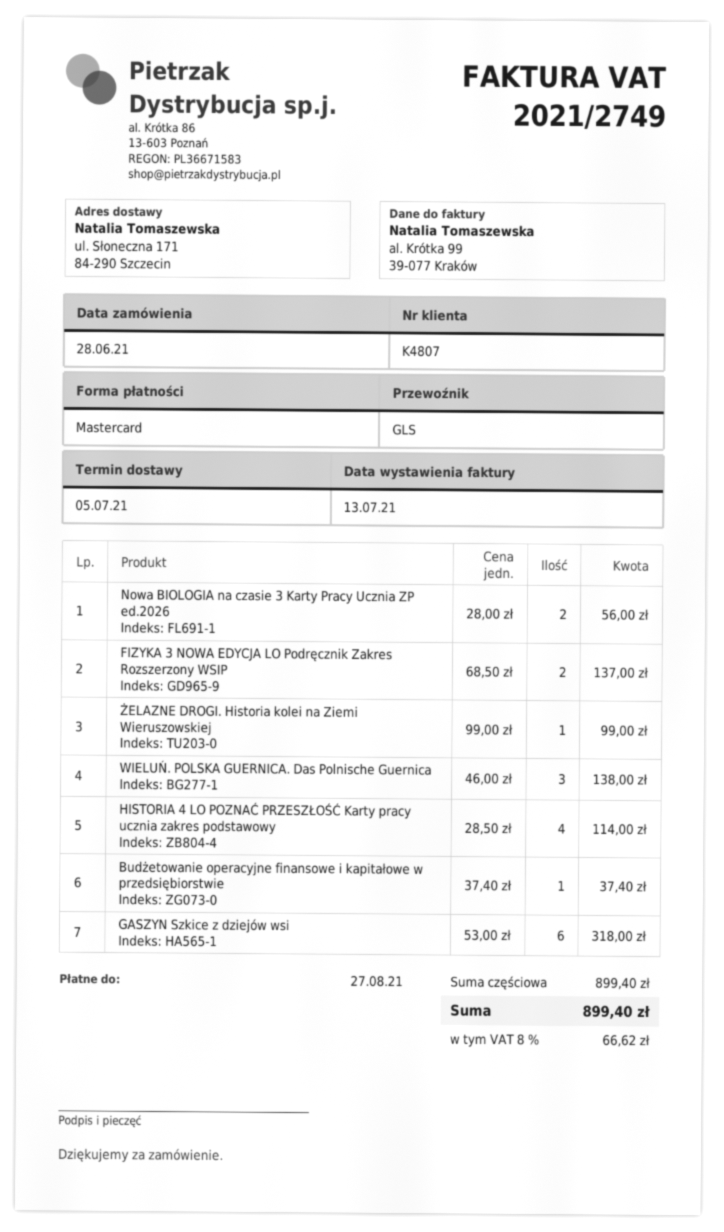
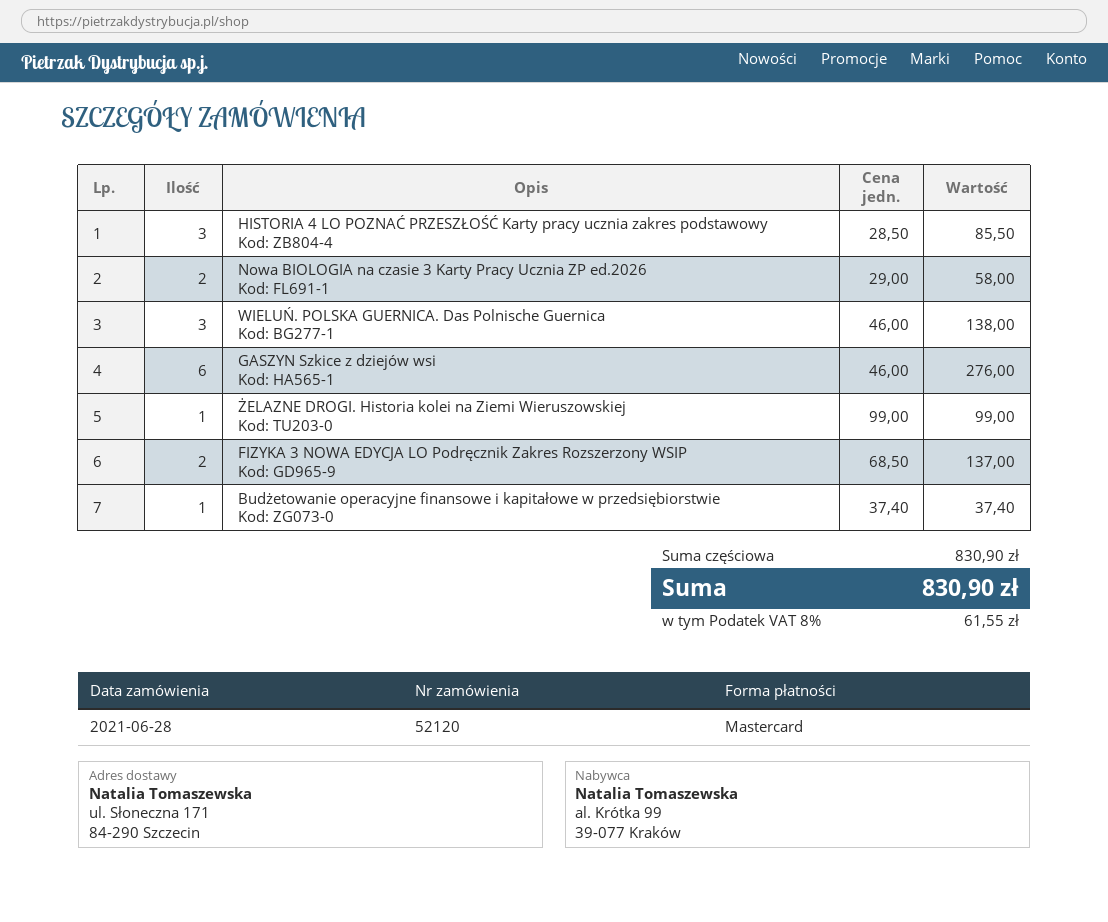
Nowa BIOLOGIA na czasie 3 Karty Pracy Ucznia ZP ed.2026: 2 x 28.00 = 56.00 -> 2 x 29.00 = 58.00
HISTORIA 4 LO POZNAĆ PRZESZŁOŚĆ Karty pracy ucznia zakres podstawowy: 4 x 28.50 = 114.00 -> 3 x 28.50 = 85.50
GASZYN Szkice z dziejów wsi: 6 x 53.00 = 318.00 -> 6 x 46.00 = 276.00
subtotal: 899.40 -> 830.90
tax: 8% = 66.62 -> 8% = 61.55
total: 899.40 -> 830.90

